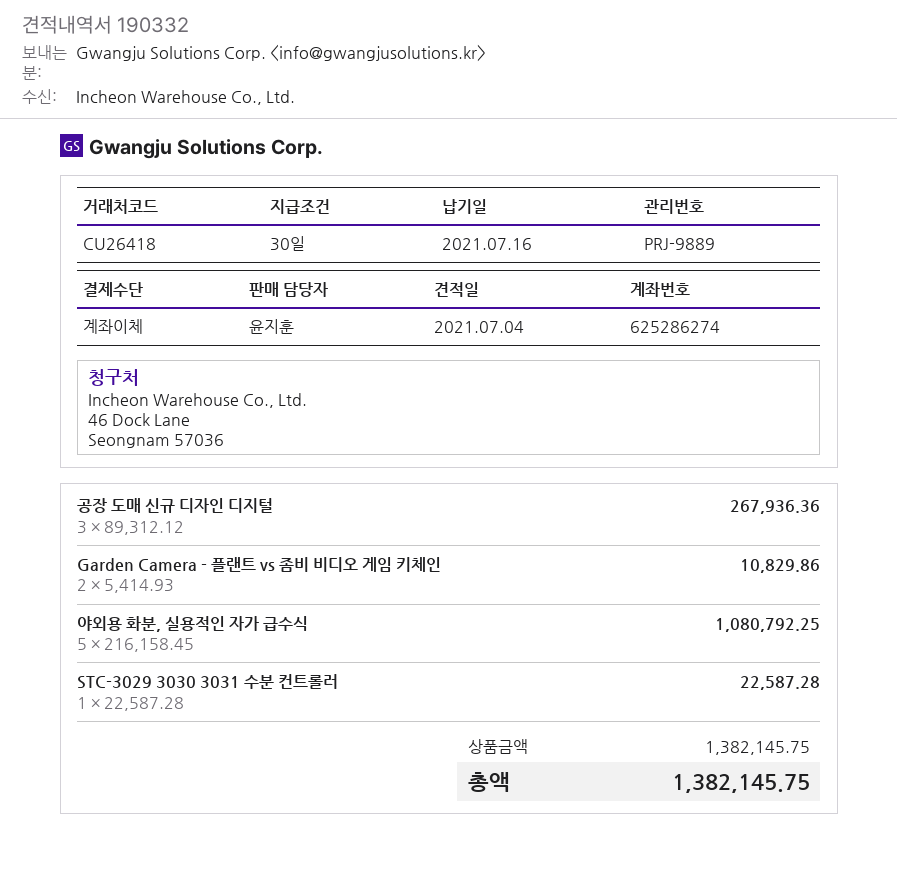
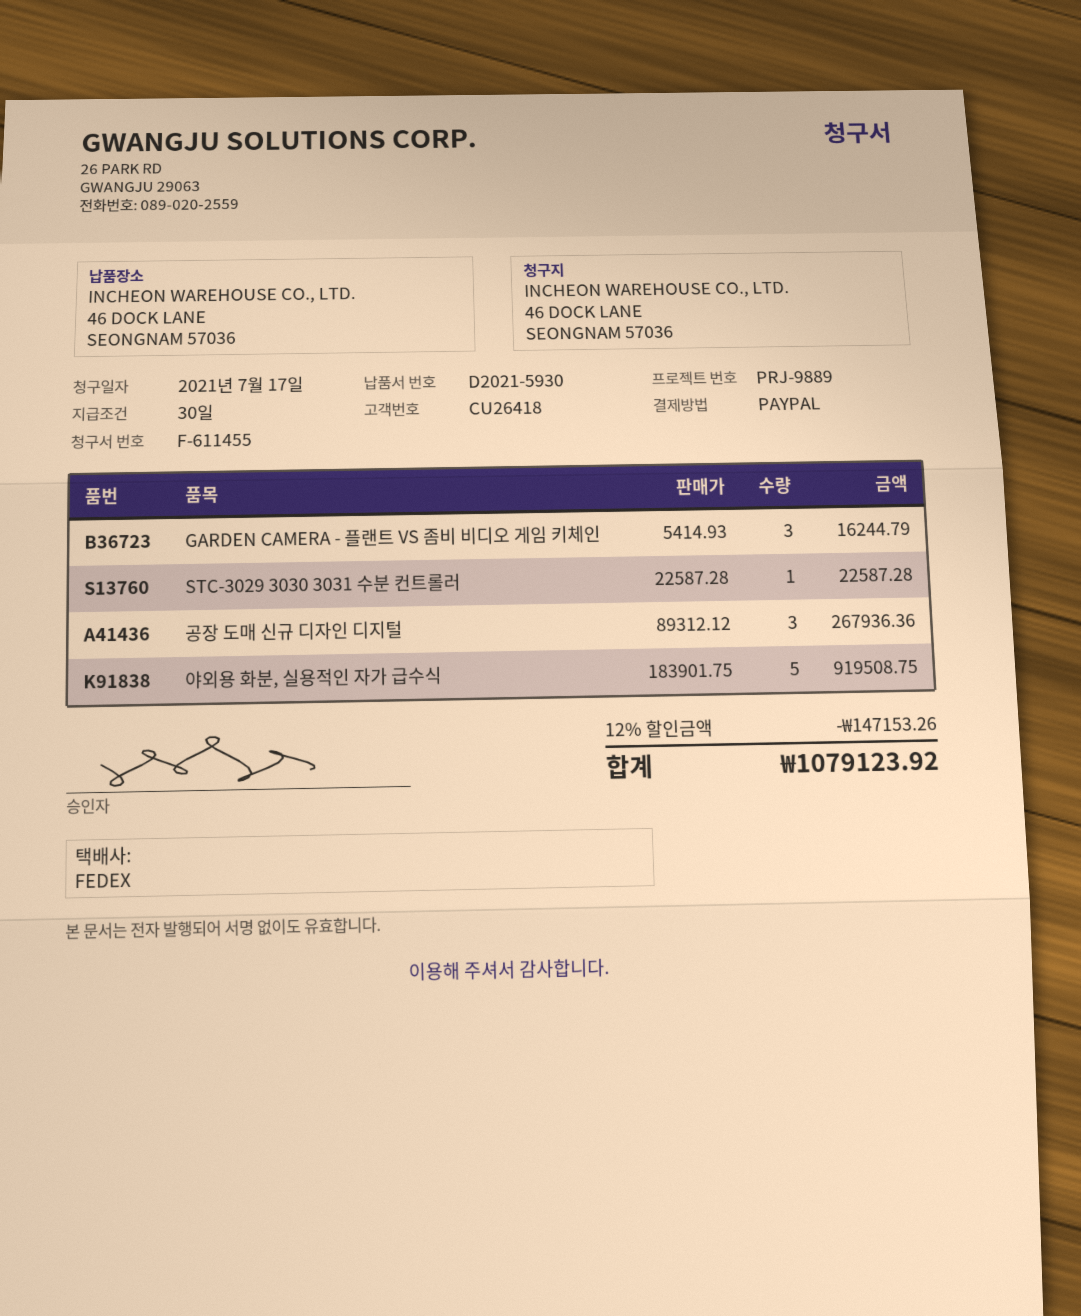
payment method: bank transfer -> PayPal
Garden Camera - 플랜트 vs 좀비 비디오 게임 키체인: 2 x 5414.93 = 10829.86 -> 3 x 5414.93 = 16244.79
야외용 화분, 실용적인 자가 급수식: 5 x 216158.45 = 1080792.25 -> 5 x 183901.75 = 919508.75
discount: none -> 12% = 147153.26
total: 1382145.75 -> 1079123.92

